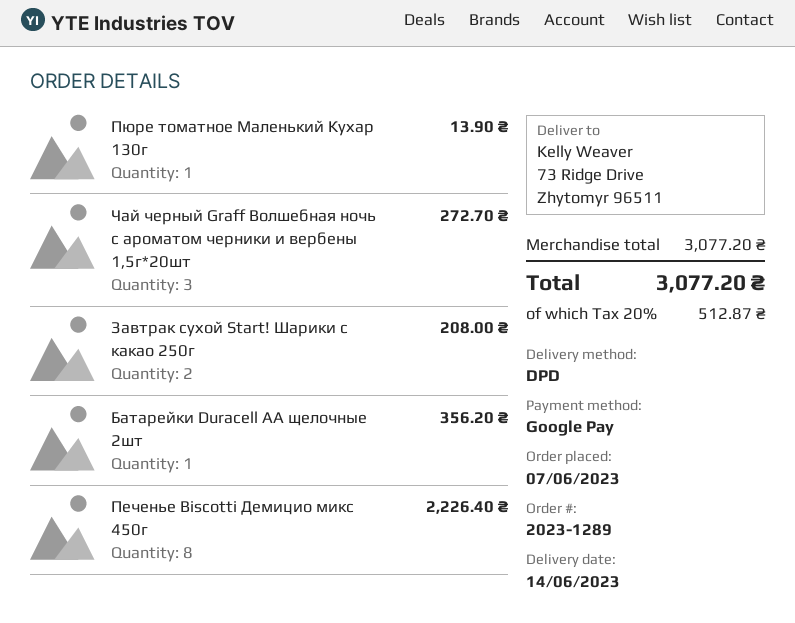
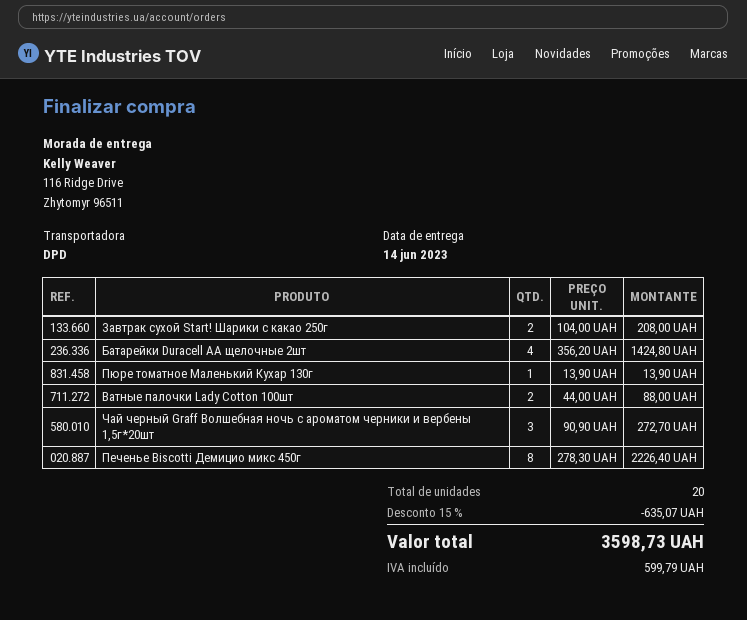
ship to: 73 Ridge Drive, Zhytomyr 96511 -> 116 Ridge Drive, Zhytomyr 96511
Батарейки Duracell AA щелочные 2шт: 1 for 356.20 -> 4 for 1424.80
Ватные палочки Lady Cotton 100шт: none -> 2 for 88.00
discount: none -> 15% = 635.07
tax: 512.87 -> 599.79
total: 3077.20 -> 3598.73

